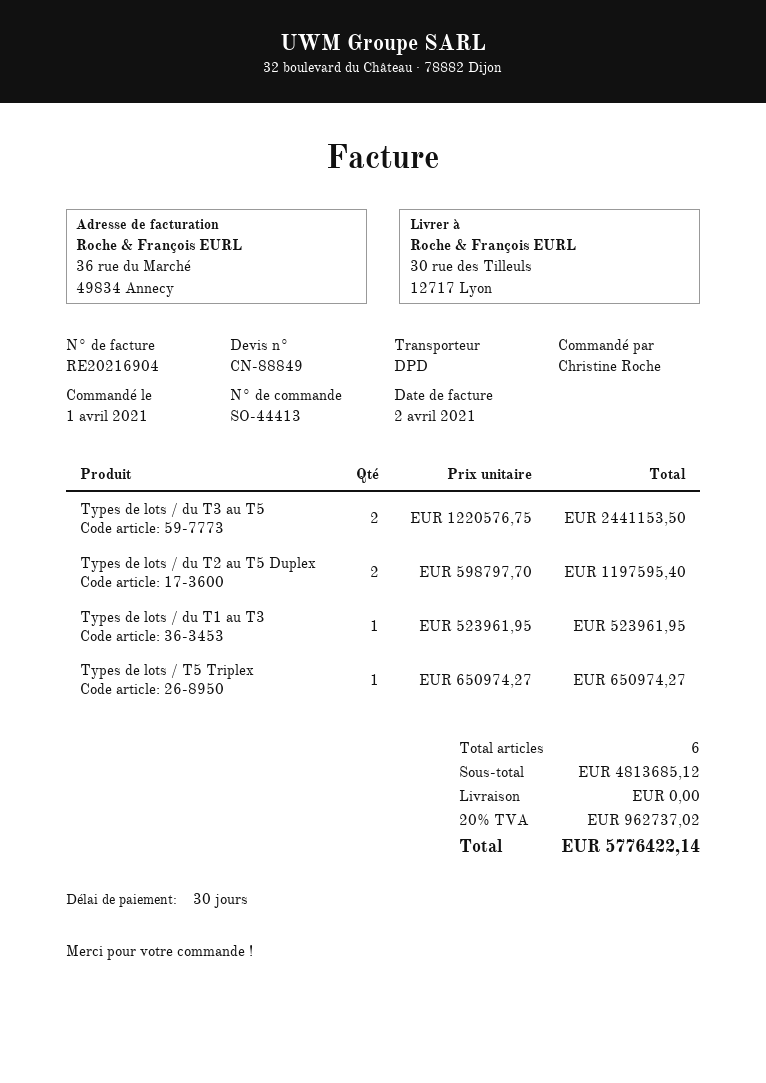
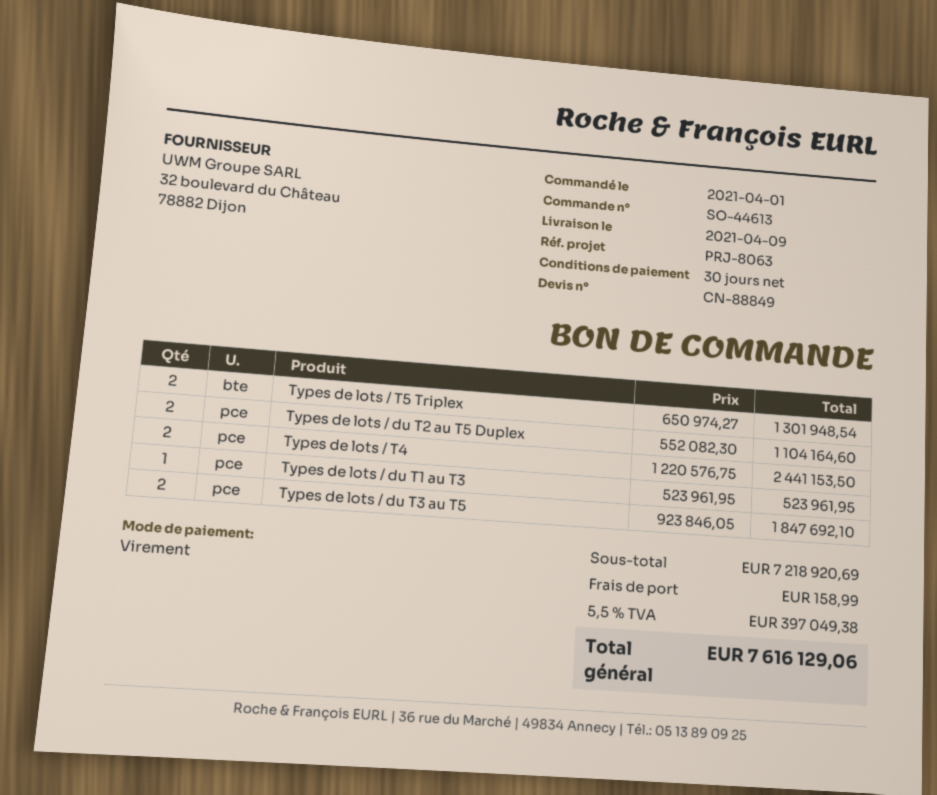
order number: SO-44413 -> SO-44613
Types de lots / du T3 au T5: 2 x 1220576.75 = 2441153.50 -> 2 x 923846.05 = 1847692.10
Types de lots / du T2 au T5 Duplex: 2 x 598797.70 = 1197595.40 -> 2 x 552082.30 = 1104164.60
Types de lots / T5 Triplex: 1 x 650974.27 = 650974.27 -> 2 x 650974.27 = 1301948.54
Types de lots / T4: none -> 2 x 1220576.75 = 2441153.50
subtotal: 4813685.12 -> 7218920.69
shipping: 0.00 -> 158.99
tax: 20% = 962737.02 -> 5.5% = 397049.38
total: 5776422.14 -> 7616129.06

